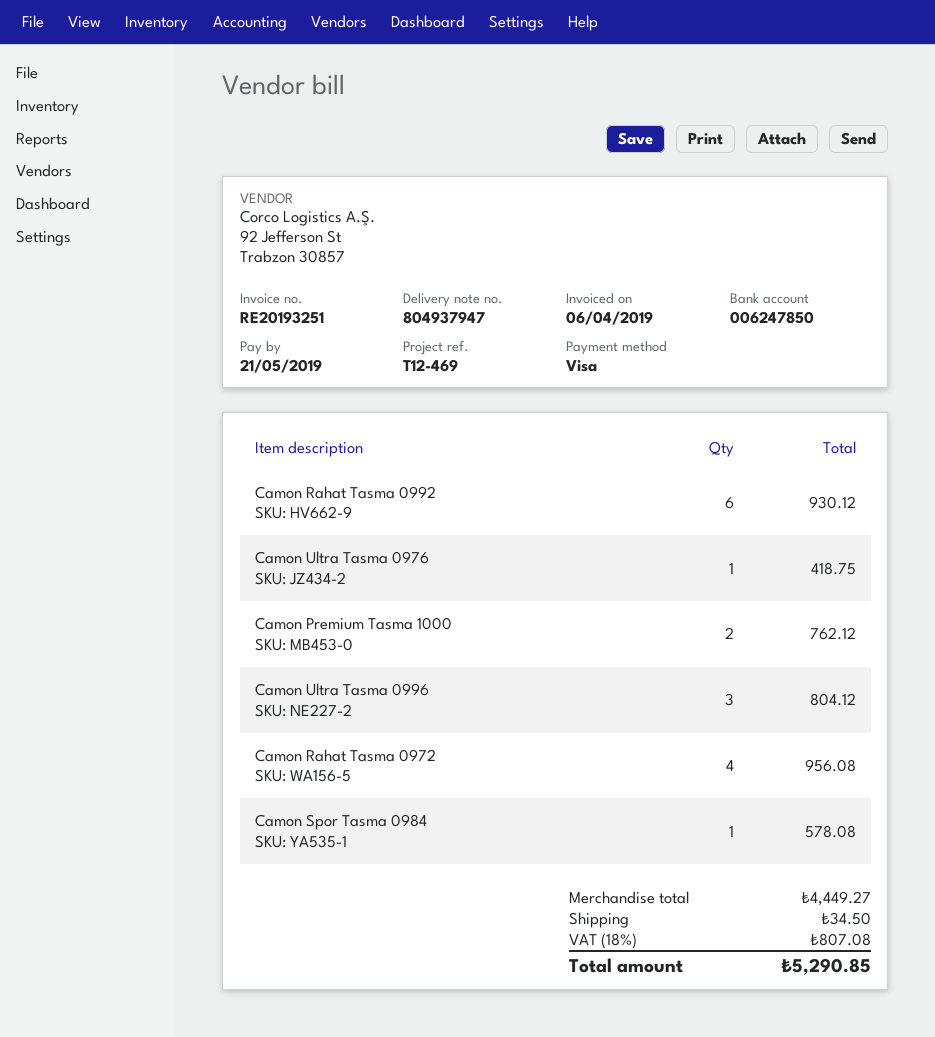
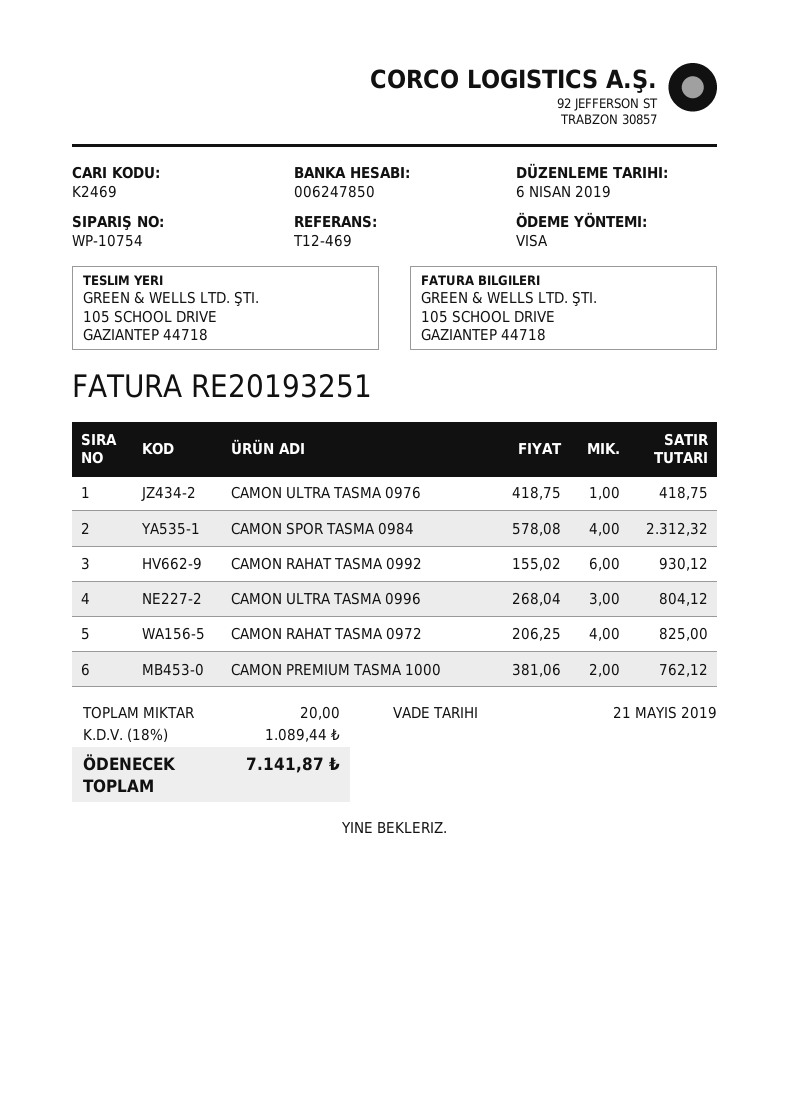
Camon Rahat Tasma 0972: 4 for 956.08 -> 4 for 825.00
Camon Spor Tasma 0984: 1 for 578.08 -> 4 for 2312.32
shipping: 34.50 -> none
tax: 18% = 807.08 -> 18% = 1089.44
total: 5290.85 -> 7141.87

